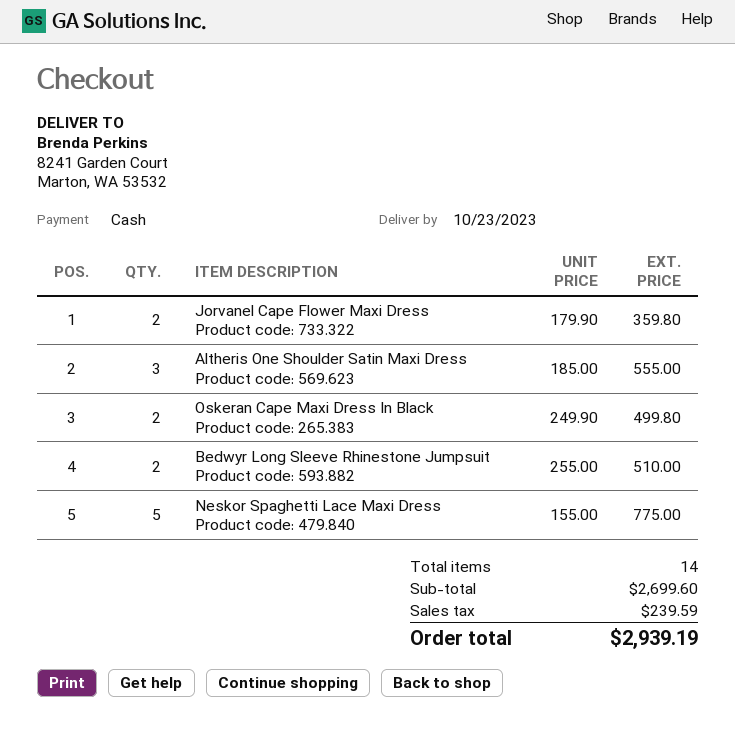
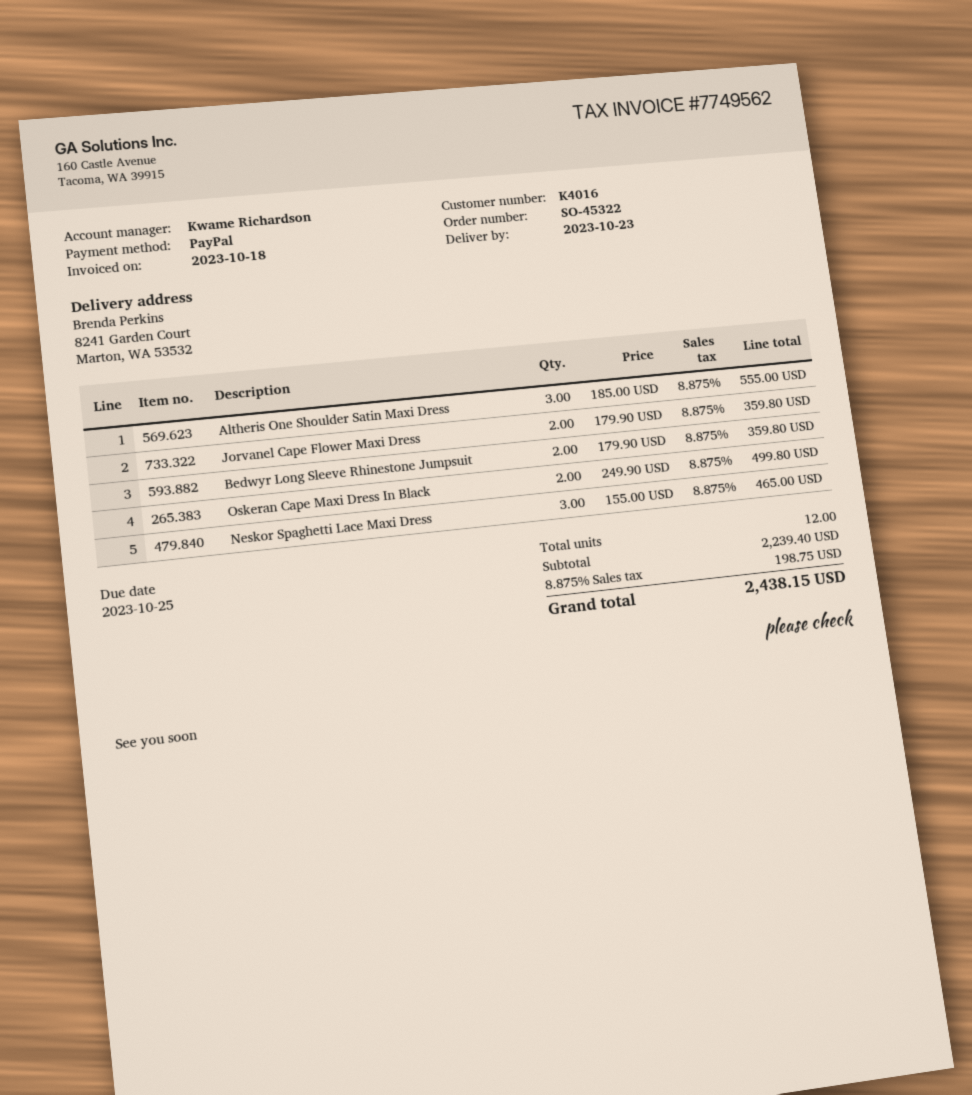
payment method: cash -> PayPal
Bedwyr Long Sleeve Rhinestone Jumpsuit: 2 x 255.00 = 510.00 -> 2 x 179.90 = 359.80
Neskor Spaghetti Lace Maxi Dress: 5 x 155.00 = 775.00 -> 3 x 155.00 = 465.00
total quantity: 14 -> 12
subtotal: 2699.60 -> 2239.40
tax: 239.59 -> 198.75
total: 2939.19 -> 2438.15

